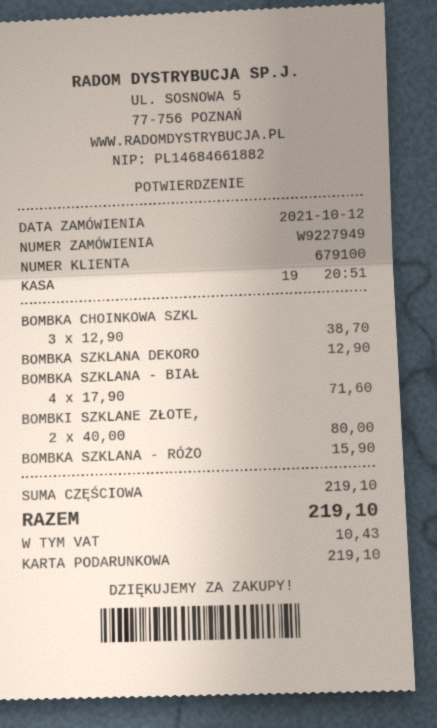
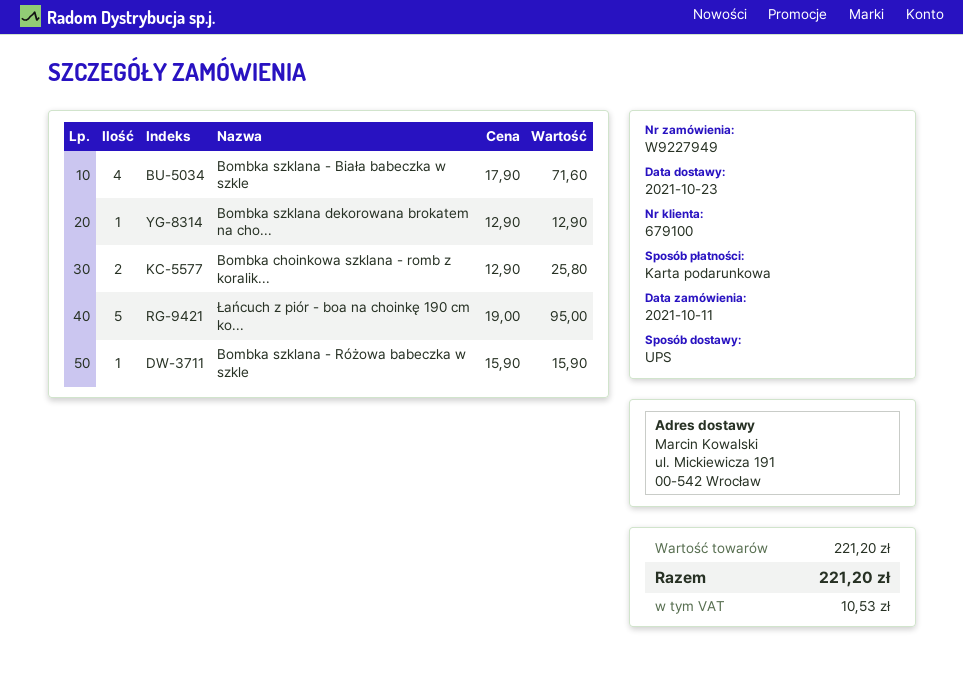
order date: 2021-10-12 -> 2021-10-11
BOMBKA CHOINKOWA SZKL: 3 x 12.90 = 38.70 -> 2 x 12.90 = 25.80
BOMBKI SZKLANE ZŁOTE,: 2 x 40.00 = 80.00 -> none
Łańcuch z piór - boa na choinkę 190 cm ko...: none -> 5 x 19.00 = 95.00
subtotal: 219.10 -> 221.20
tax: 10.43 -> 10.53
total: 219.10 -> 221.20

